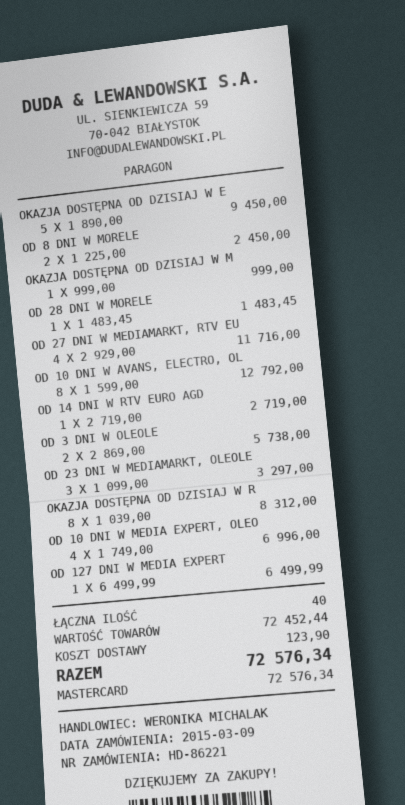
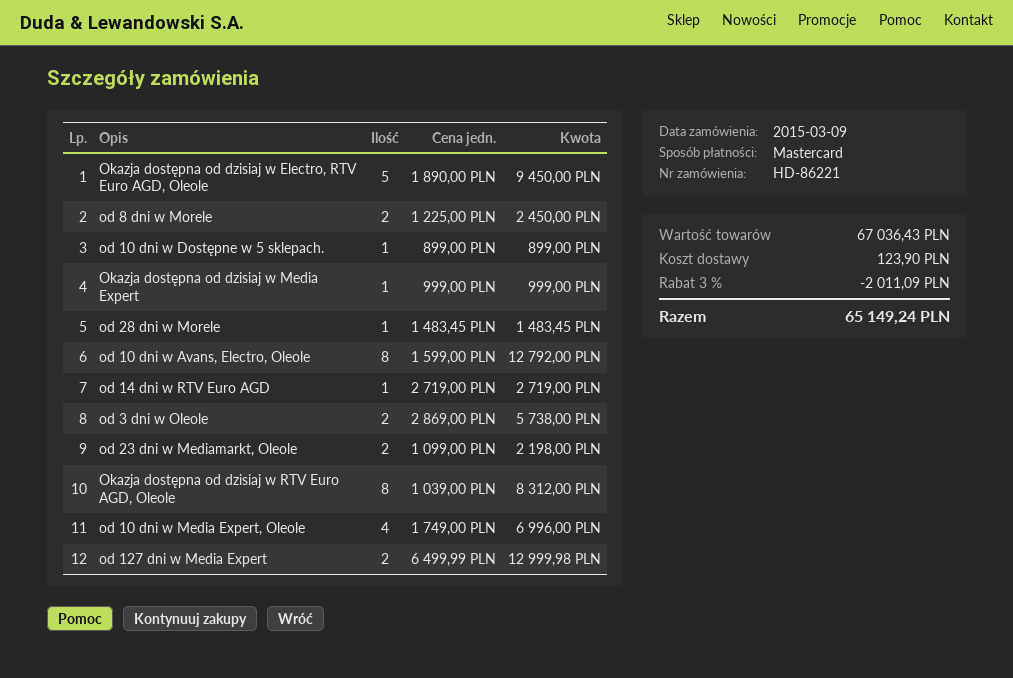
OD 27 DNI W MEDIAMARKT, RTV EU: 4 x 2929.00 = 11716.00 -> none
OD 23 DNI W MEDIAMARKT, OLEOLE: 3 x 1099.00 = 3297.00 -> 2 x 1099.00 = 2198.00
OD 127 DNI W MEDIA EXPERT: 1 x 6499.99 = 6499.99 -> 2 x 6499.99 = 12999.98
od 10 dni w Dostępne w 5 sklepach.: none -> 1 x 899.00 = 899.00
subtotal: 72452.44 -> 67036.43
discount: none -> 3% = 2011.09
total: 72576.34 -> 65149.24

